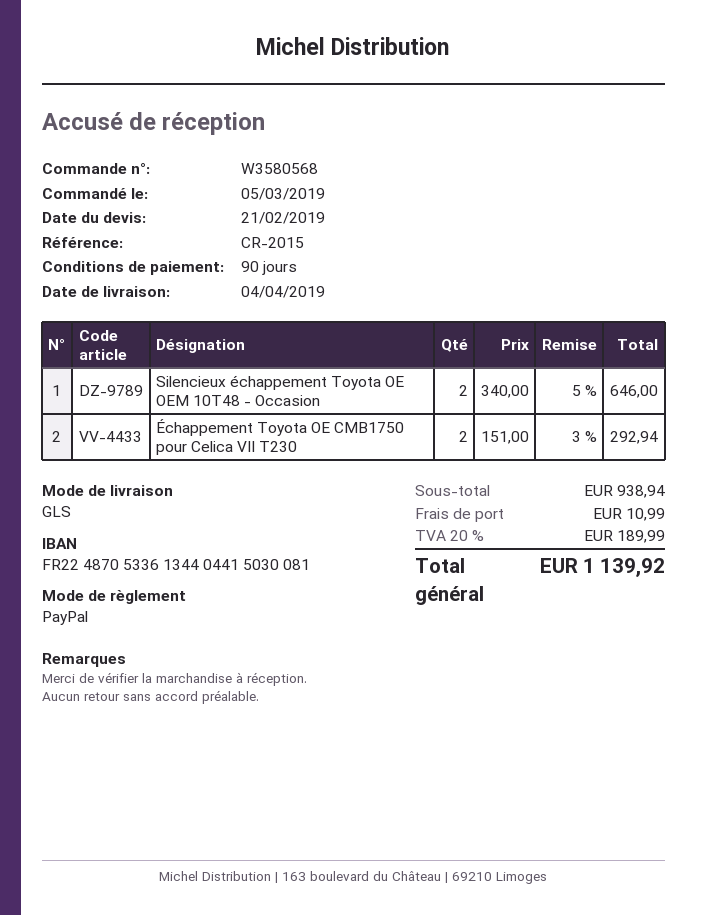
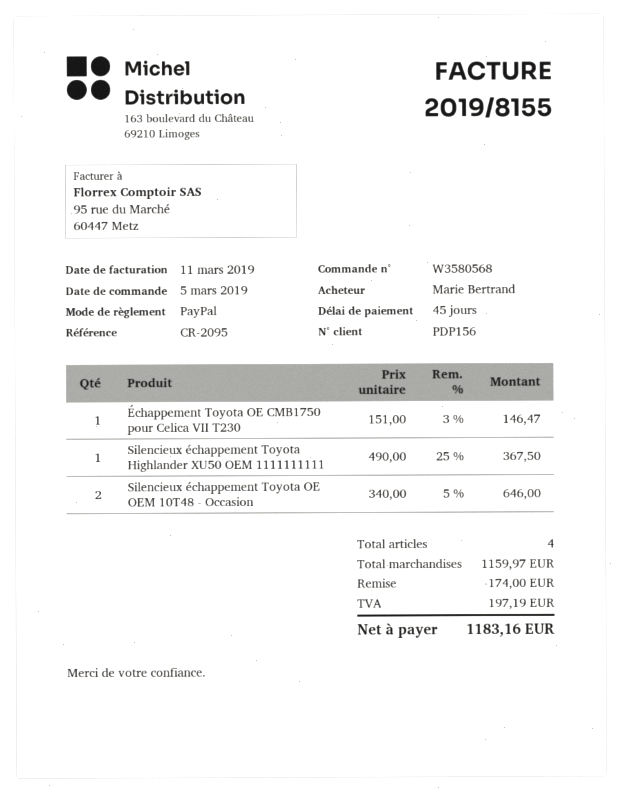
payment terms: 90 days -> 45 days
reference: CR-2015 -> CR-2095
Échappement Toyota OE CMB1750 pour Celica VII T230: 2 x 151.00 - 3% = 292.94 -> 1 x 151.00 - 3% = 146.47
Silencieux échappement Toyota Highlander XU50 OEM 1111111111: none -> 1 x 490.00 - 25% = 367.50
subtotal: 938.94 -> 1159.97
discount: none -> 174.00
shipping: 10.99 -> none
tax: 189.99 -> 197.19
total: 1139.92 -> 1183.16

